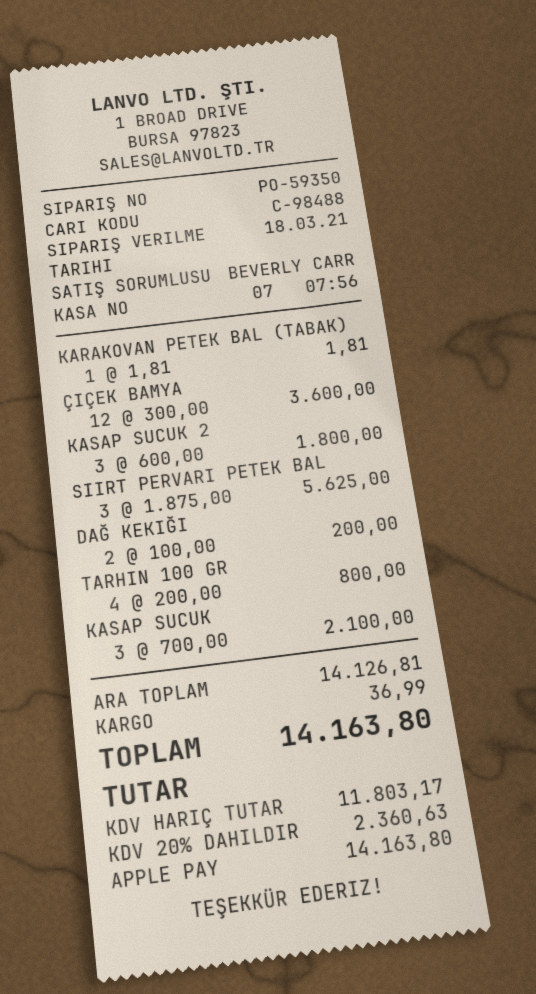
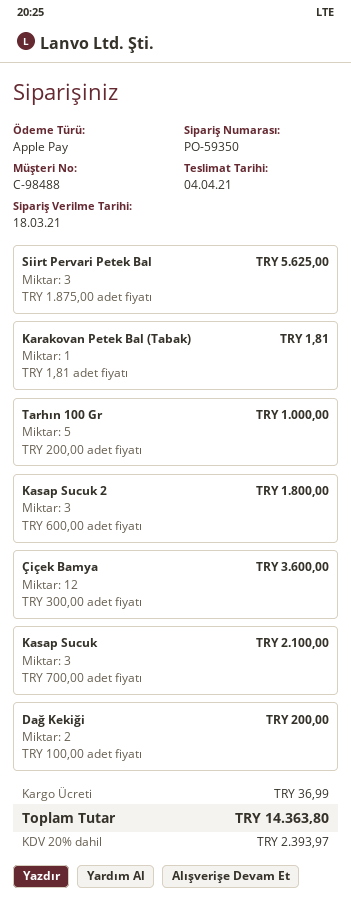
TARHIN 100 GR: 4 x 200.00 = 800.00 -> 5 x 200.00 = 1000.00
tax: 20% = 2360.63 -> 20% = 2393.97
total: 14163.80 -> 14363.80

